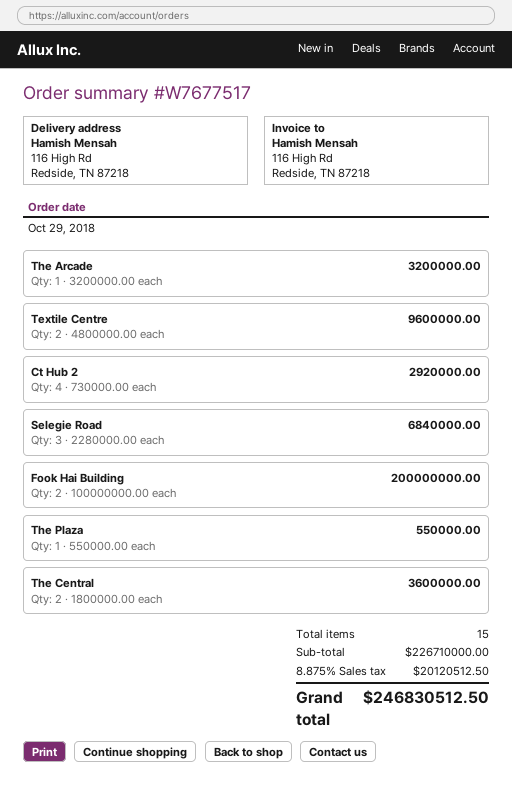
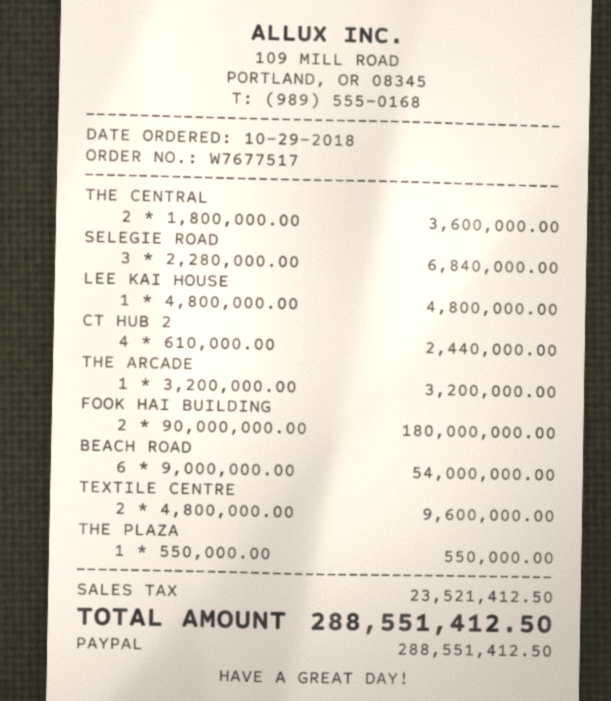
Ct Hub 2: 4 x 730000.00 = 2920000.00 -> 4 x 610000.00 = 2440000.00
Fook Hai Building: 2 x 100000000.00 = 200000000.00 -> 2 x 90000000.00 = 180000000.00
LEE KAI HOUSE: none -> 1 x 4800000.00 = 4800000.00
BEACH ROAD: none -> 6 x 9000000.00 = 54000000.00
tax: 20120512.50 -> 23521412.50
total: 246830512.50 -> 288551412.50

